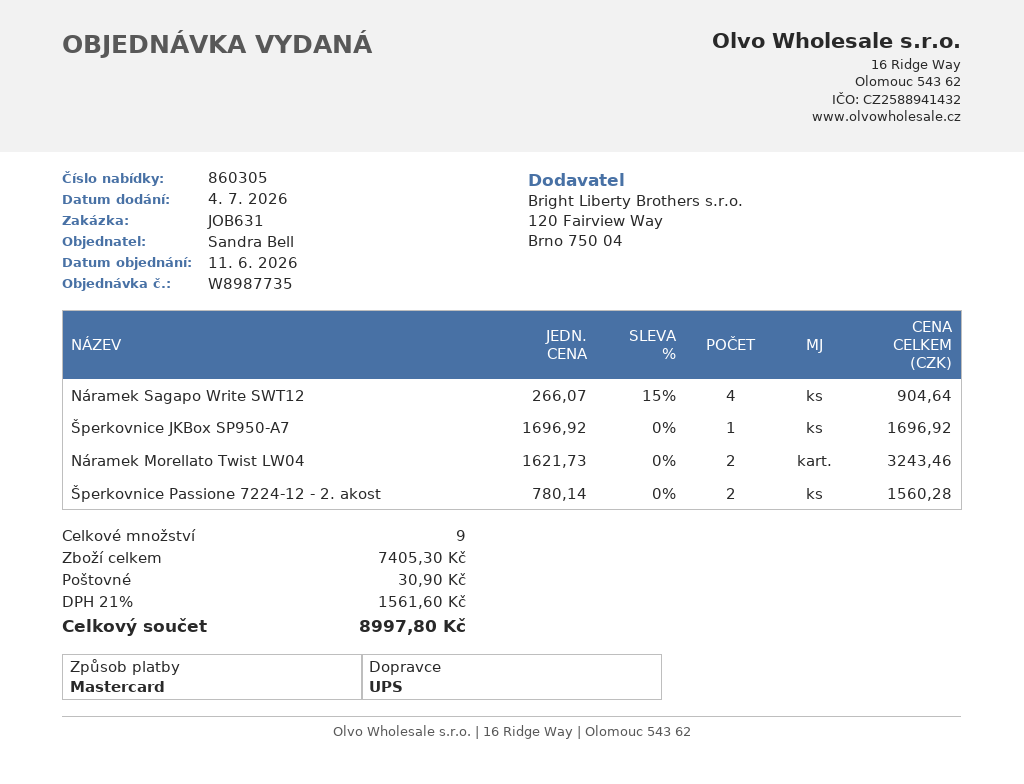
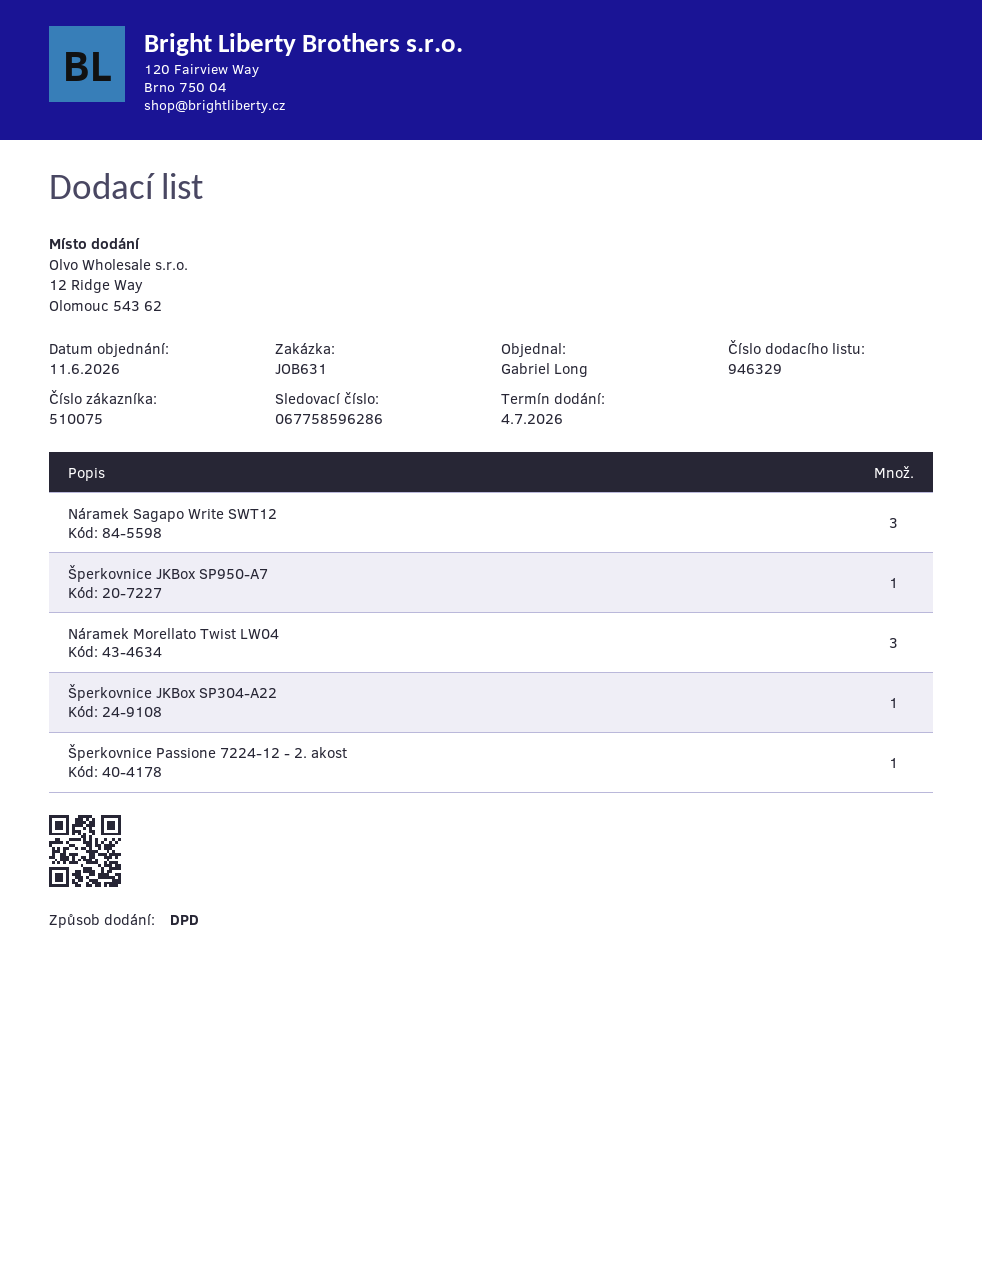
ordered by: Sandra Bell -> Gabriel Long
shipping method: UPS -> DPD
Náramek Sagapo Write SWT12: 4 -> 3
Náramek Morellato Twist LW04: 2 -> 3
Šperkovnice Passione 7224-12 - 2. akost: 2 -> 1
Šperkovnice JKBox SP304-A22: none -> 1

